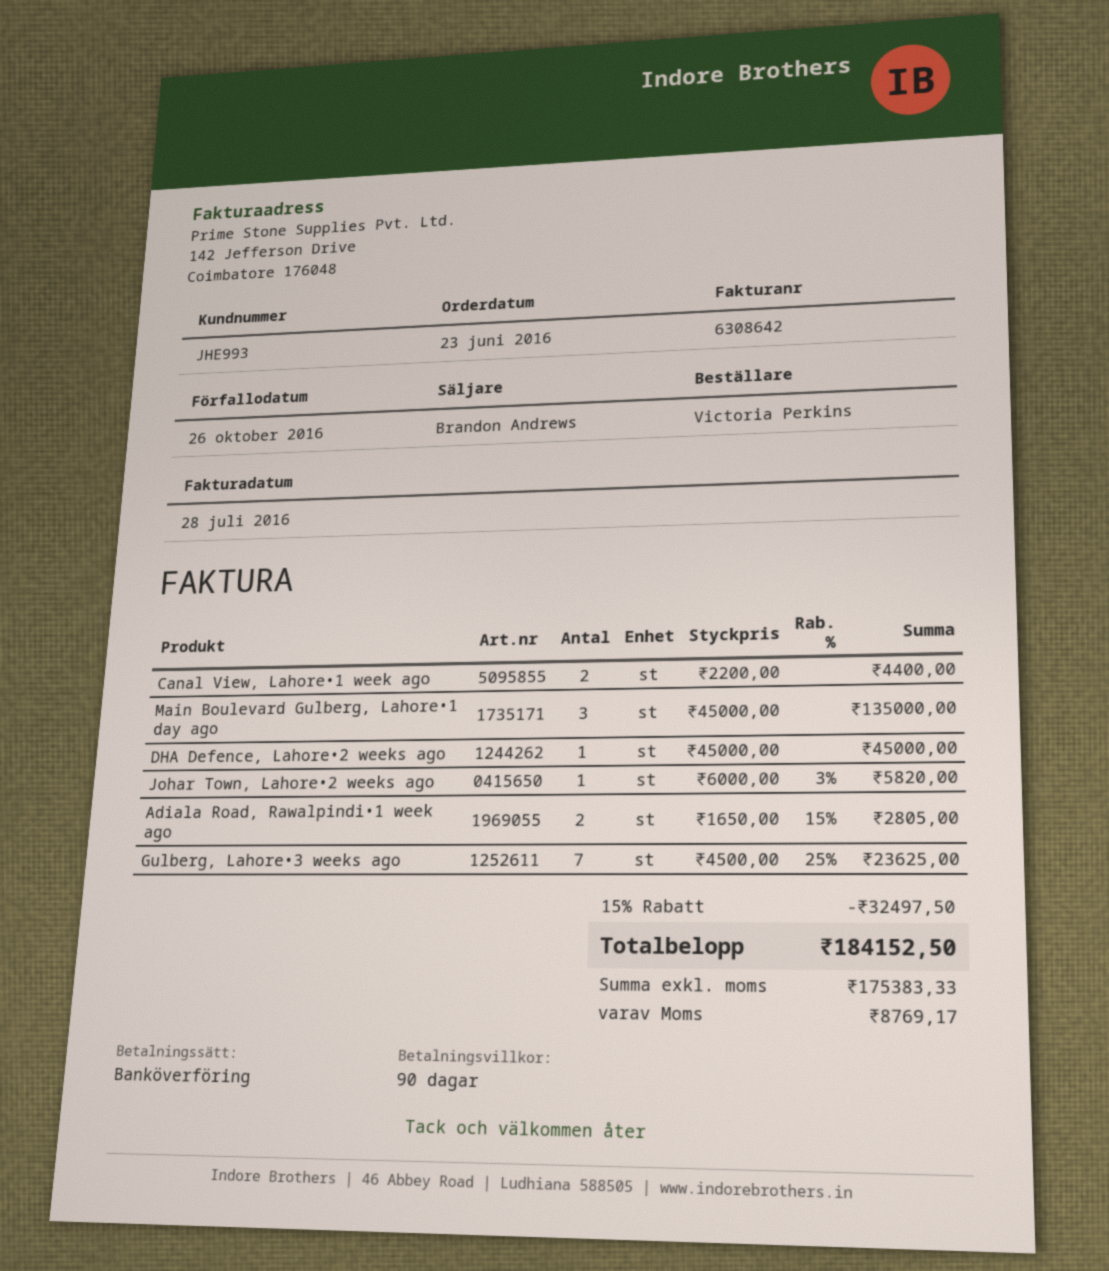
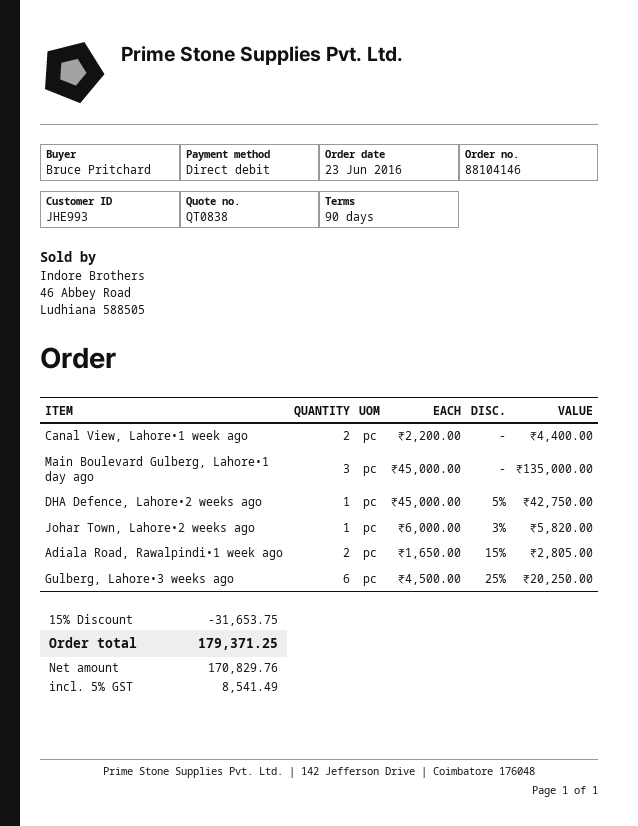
ordered by: Victoria Perkins -> Bruce Pritchard
payment method: bank transfer -> direct debit
DHA Defence, Lahore•2 weeks ago: 1 x 45000.00 = 45000.00 -> 1 x 45000.00 - 5% = 42750.00
Gulberg, Lahore•3 weeks ago: 7 x 4500.00 - 25% = 23625.00 -> 6 x 4500.00 - 25% = 20250.00
discount: 15% = 32497.50 -> 15% = 31653.75
net: 175383.33 -> 170829.76
tax: 8769.17 -> 8541.49
total: 184152.50 -> 179371.25

